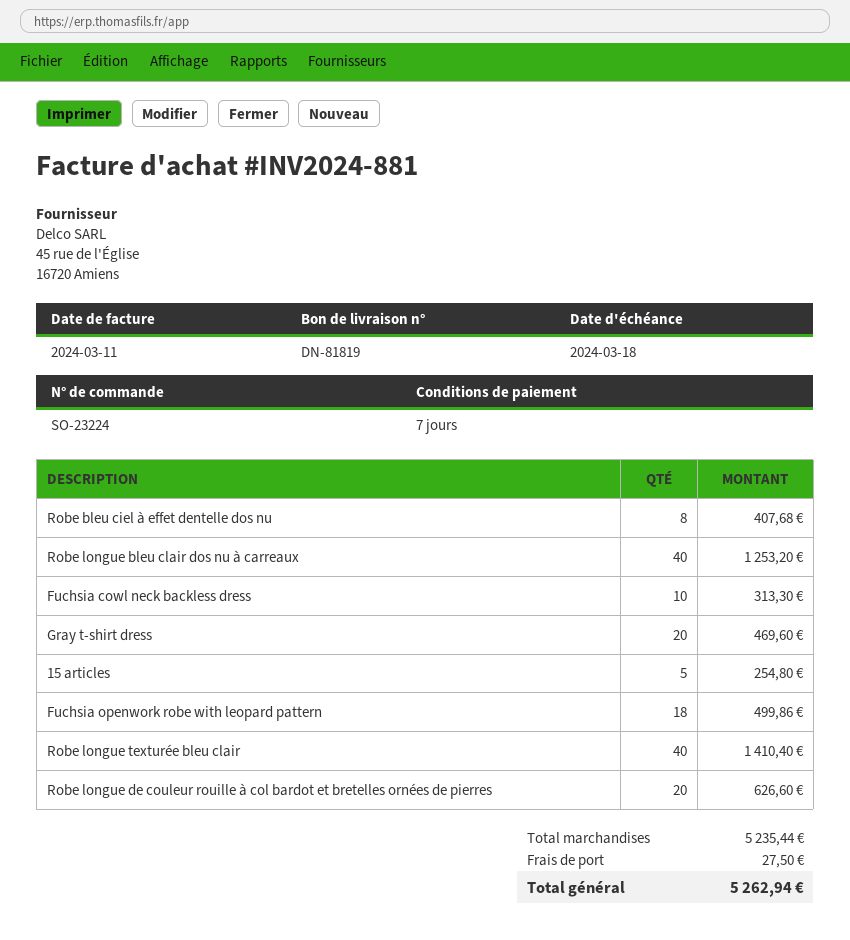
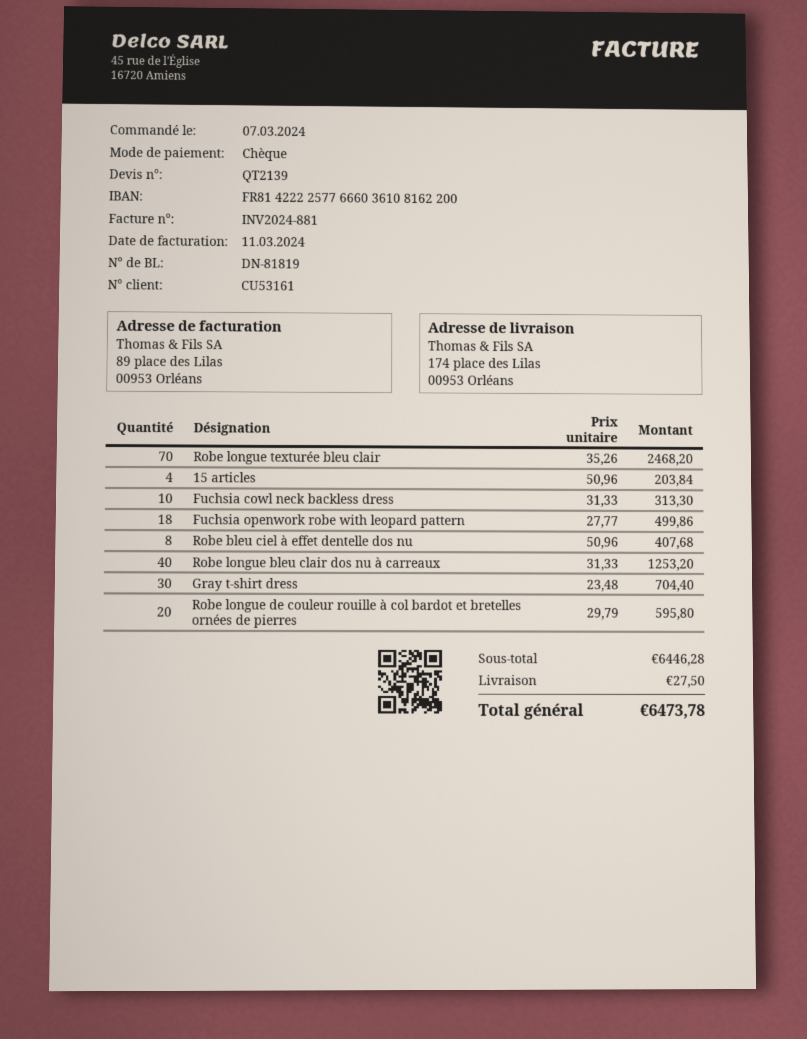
Gray t-shirt dress: 20 for 469.60 -> 30 for 704.40
15 articles: 5 for 254.80 -> 4 for 203.84
Robe longue texturée bleu clair: 40 for 1410.40 -> 70 for 2468.20
Robe longue de couleur rouille à col bardot et bretelles ornées de pierres: 20 for 626.60 -> 20 for 595.80
subtotal: 5235.44 -> 6446.28
total: 5262.94 -> 6473.78

